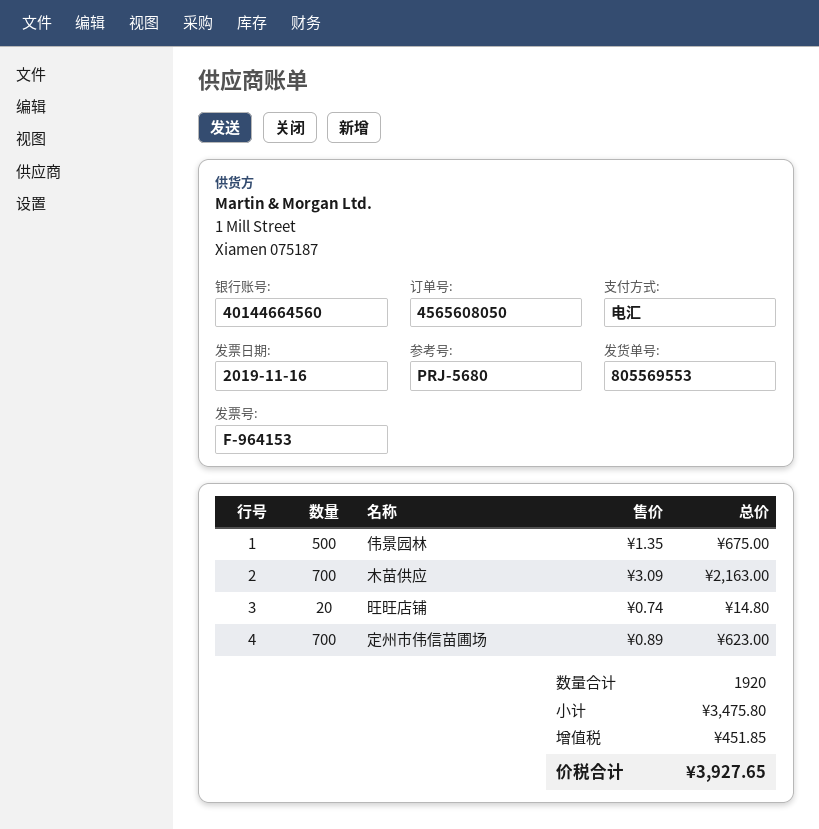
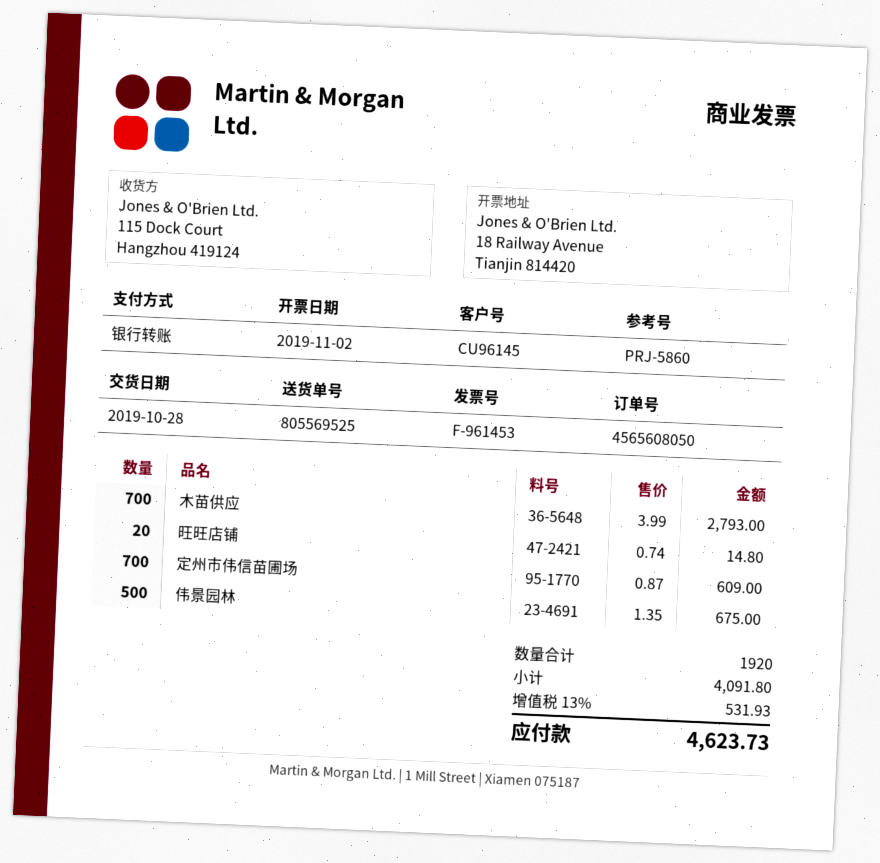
delivery note number: 805569553 -> 805569525
invoice number: F-964153 -> F-961453
invoice date: 2019-11-16 -> 2019-11-02
reference: PRJ-5680 -> PRJ-5860
木苗供应: 700 x 3.09 = 2163.00 -> 700 x 3.99 = 2793.00
定州市伟信苗圃场: 700 x 0.89 = 623.00 -> 700 x 0.87 = 609.00
subtotal: 3475.80 -> 4091.80
tax: 451.85 -> 531.93
total: 3927.65 -> 4623.73

